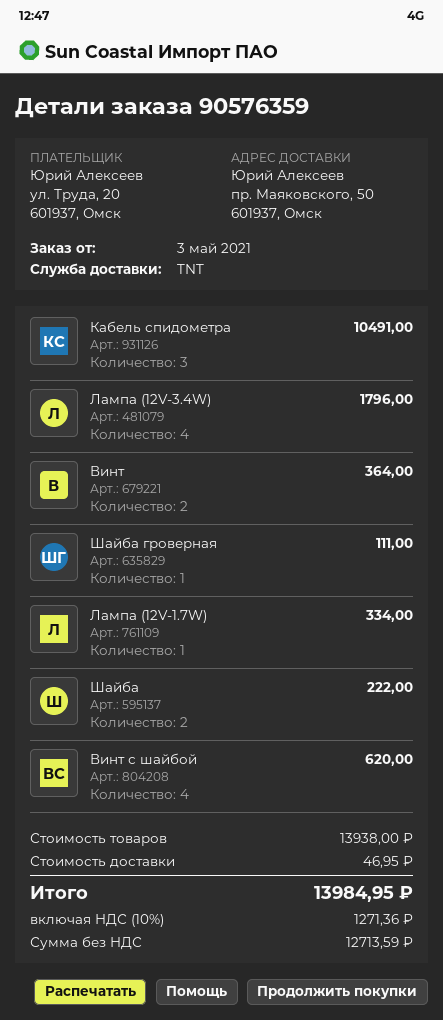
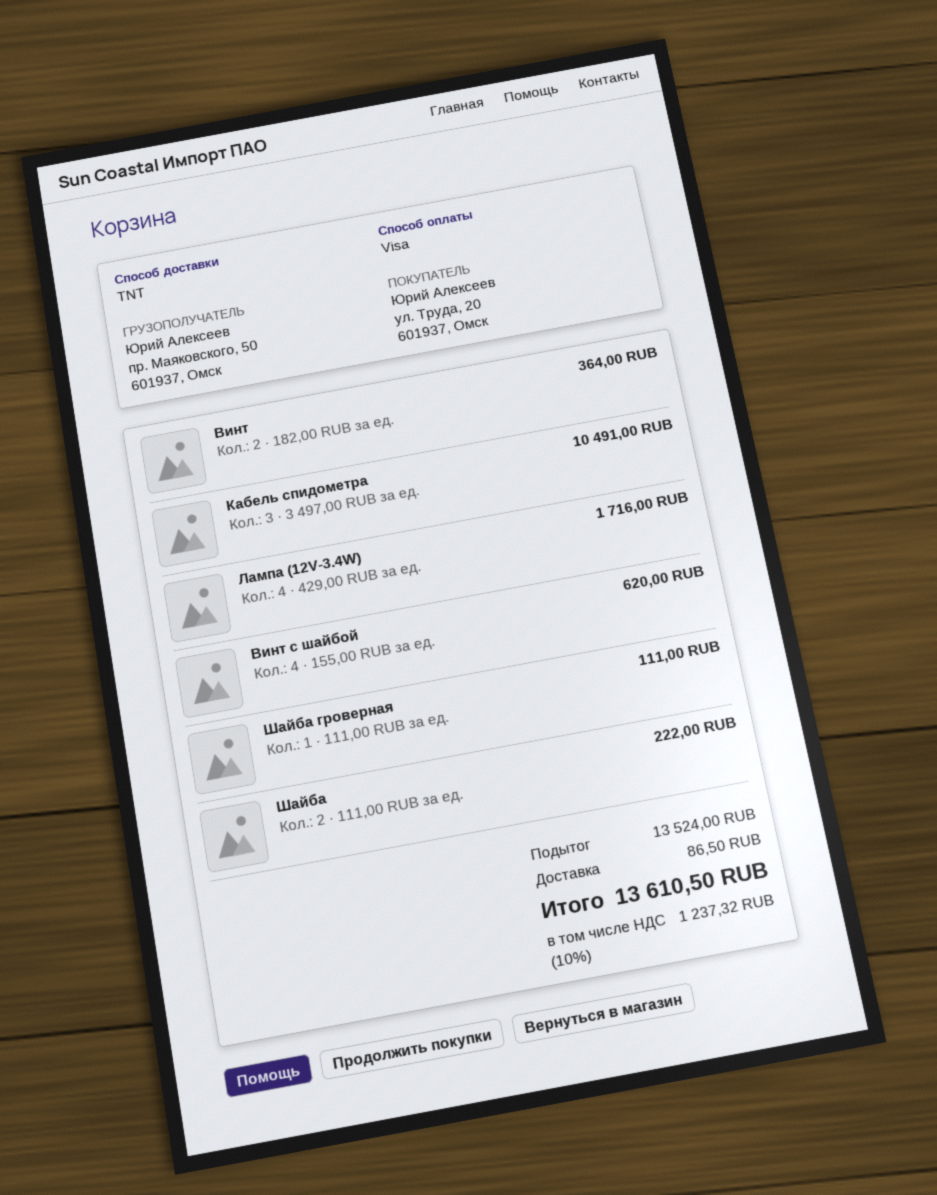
Лампа (12V-3.4W): 4 for 1796.00 -> 4 for 1716.00
Лампа (12V-1.7W): 1 for 334.00 -> none
subtotal: 13938.00 -> 13524.00
shipping: 46.95 -> 86.50
tax: 10% = 1271.36 -> 10% = 1237.32
total: 13984.95 -> 13610.50

